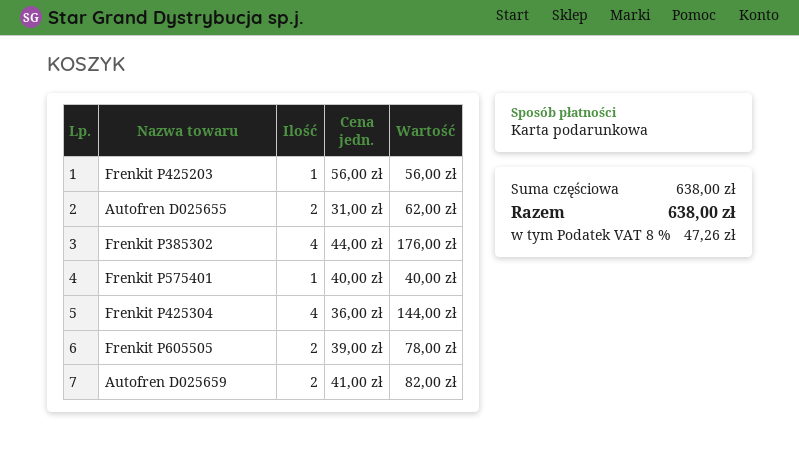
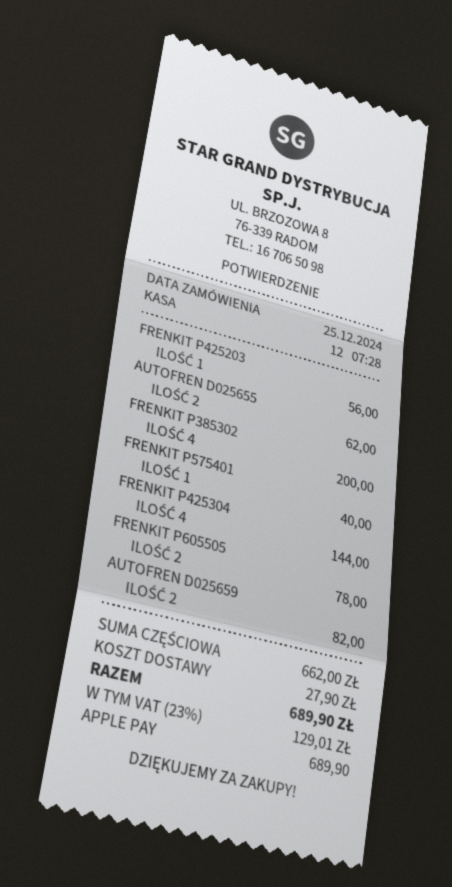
payment method: gift card -> Apple Pay
Frenkit P385302: 4 for 176.00 -> 4 for 200.00
subtotal: 638.00 -> 662.00
shipping: none -> 27.90
tax: 8% = 47.26 -> 23% = 129.01
total: 638.00 -> 689.90

